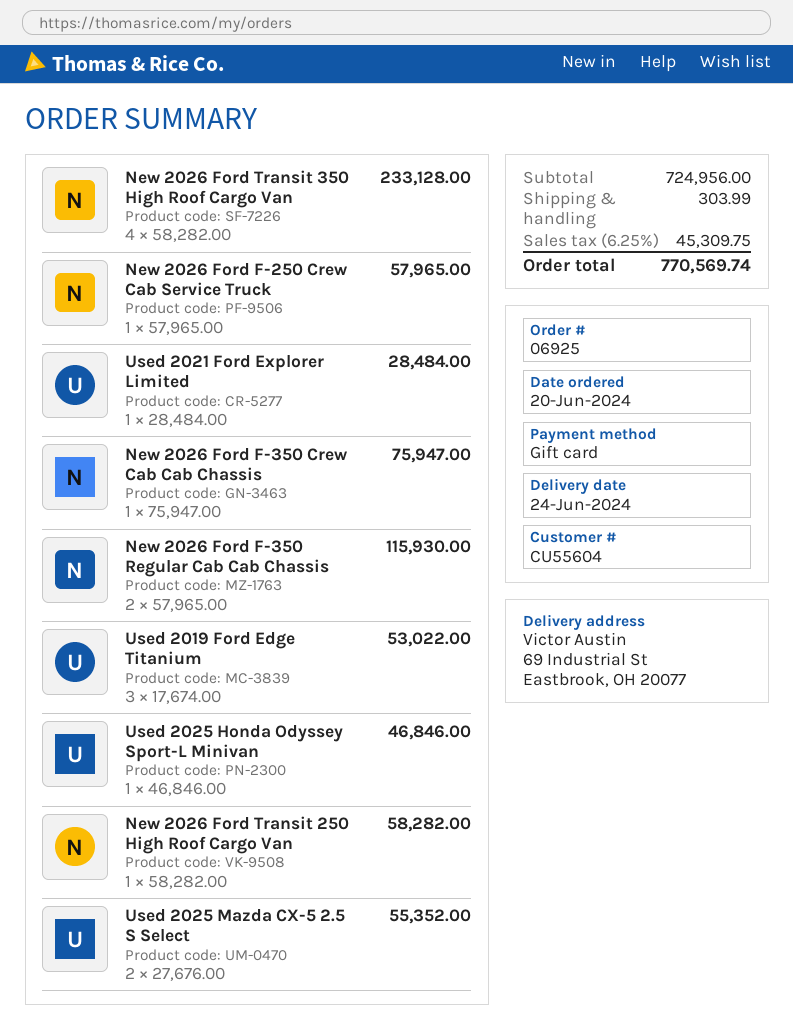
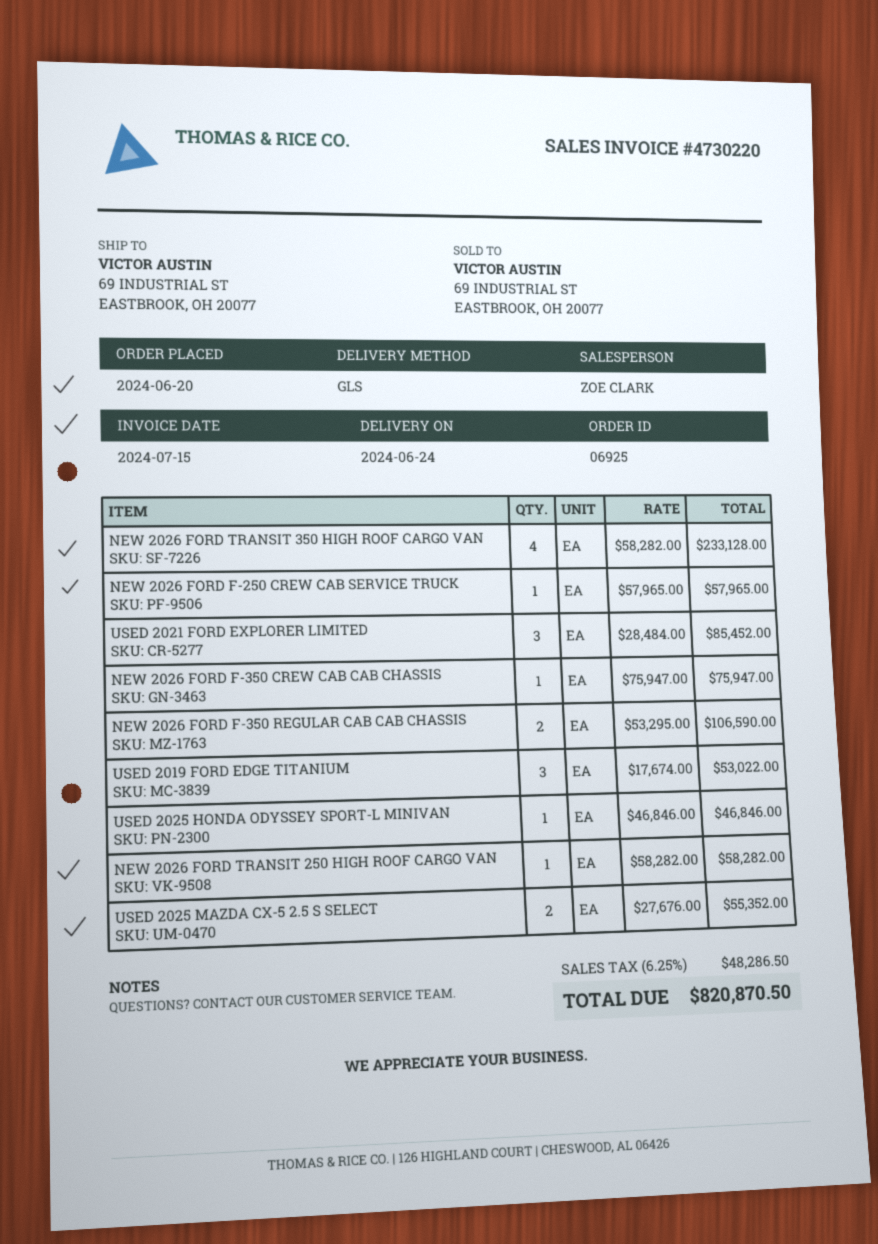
Used 2021 Ford Explorer Limited: 1 x 28484.00 = 28484.00 -> 3 x 28484.00 = 85452.00
New 2026 Ford F-350 Regular Cab Cab Chassis: 2 x 57965.00 = 115930.00 -> 2 x 53295.00 = 106590.00
shipping: 303.99 -> none
tax: 6.25% = 45309.75 -> 6.25% = 48286.50
total: 770569.74 -> 820870.50

